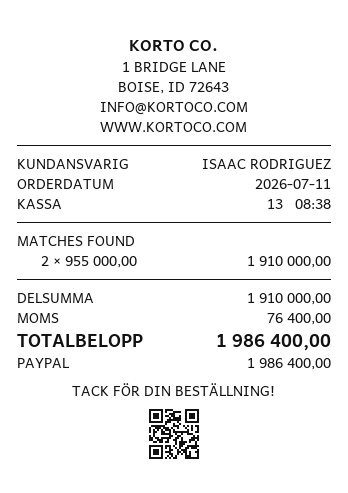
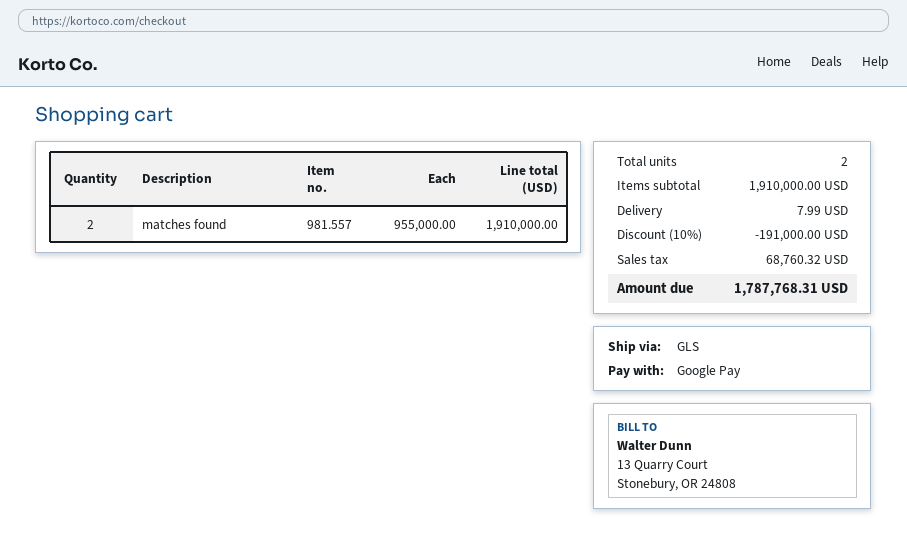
payment method: PayPal -> Google Pay
discount: none -> 10% = 191000.00
shipping: none -> 7.99
tax: 76400.00 -> 68760.32
total: 1986400.00 -> 1787768.31

